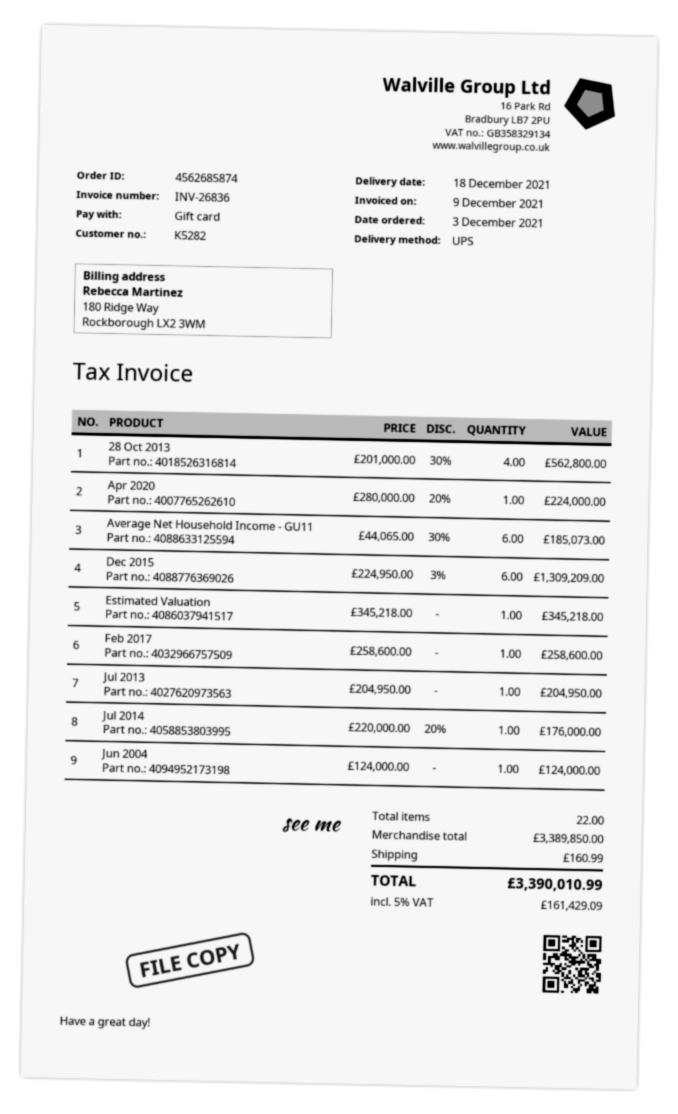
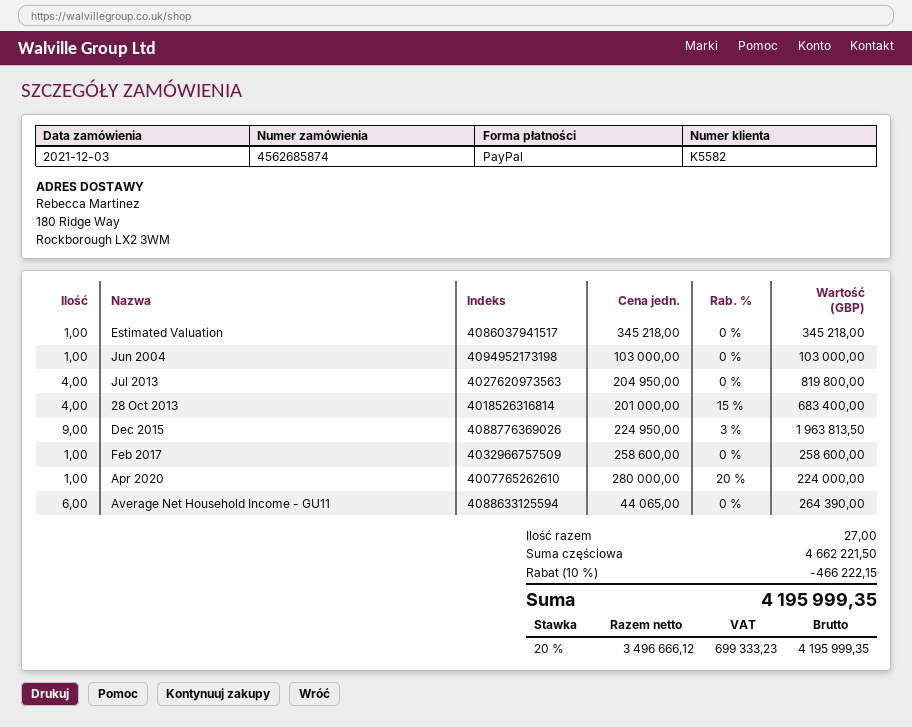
customer number: K5282 -> K5582
payment method: gift card -> PayPal
28 Oct 2013: 4 x 201000.00 - 30% = 562800.00 -> 4 x 201000.00 - 15% = 683400.00
Average Net Household Income - GU11: 6 x 44065.00 - 30% = 185073.00 -> 6 x 44065.00 = 264390.00
Dec 2015: 6 x 224950.00 - 3% = 1309209.00 -> 9 x 224950.00 - 3% = 1963813.50
Jul 2013: 1 x 204950.00 = 204950.00 -> 4 x 204950.00 = 819800.00
Jul 2014: 1 x 220000.00 - 20% = 176000.00 -> none
Jun 2004: 1 x 124000.00 = 124000.00 -> 1 x 103000.00 = 103000.00
total quantity: 22 -> 27
subtotal: 3389850.00 -> 4662221.50
discount: none -> 10% = 466222.15
shipping: 160.99 -> none
tax: 5% = 161429.09 -> 20% = 699333.23
total: 3390010.99 -> 4195999.35

